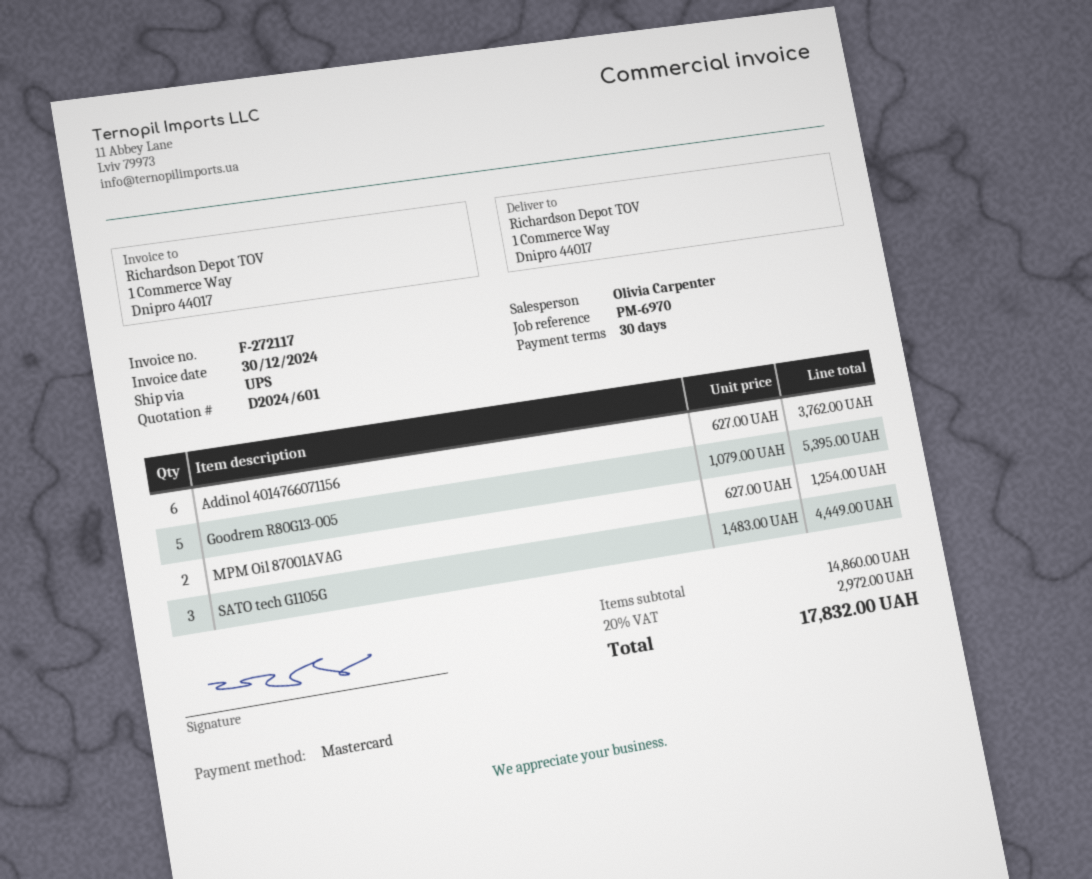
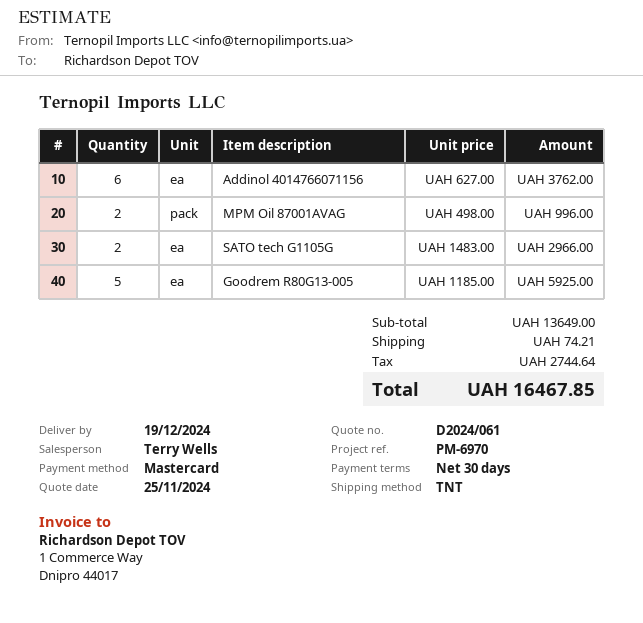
quote number: D2024/601 -> D2024/061
sales rep: Olivia Carpenter -> Terry Wells
shipping method: UPS -> TNT
Goodrem R80G13-005: 5 x 1079.00 = 5395.00 -> 5 x 1185.00 = 5925.00
MPM Oil 87001AVAG: 2 x 627.00 = 1254.00 -> 2 x 498.00 = 996.00
SATO tech G1105G: 3 x 1483.00 = 4449.00 -> 2 x 1483.00 = 2966.00
subtotal: 14860.00 -> 13649.00
shipping: none -> 74.21
tax: 2972.00 -> 2744.64
total: 17832.00 -> 16467.85

